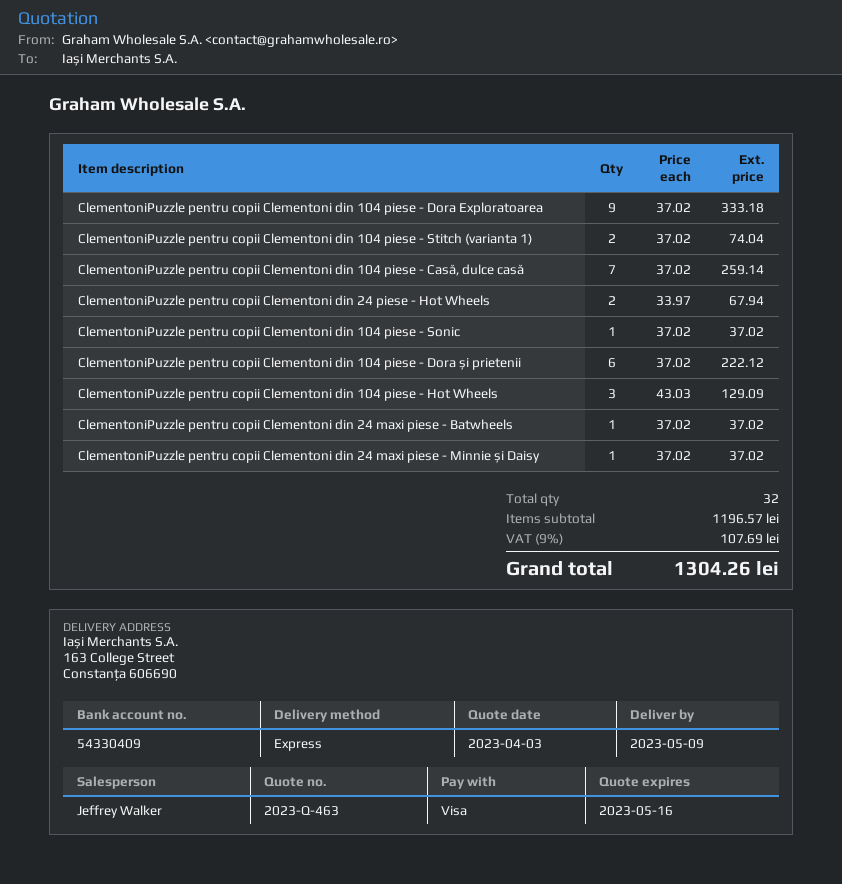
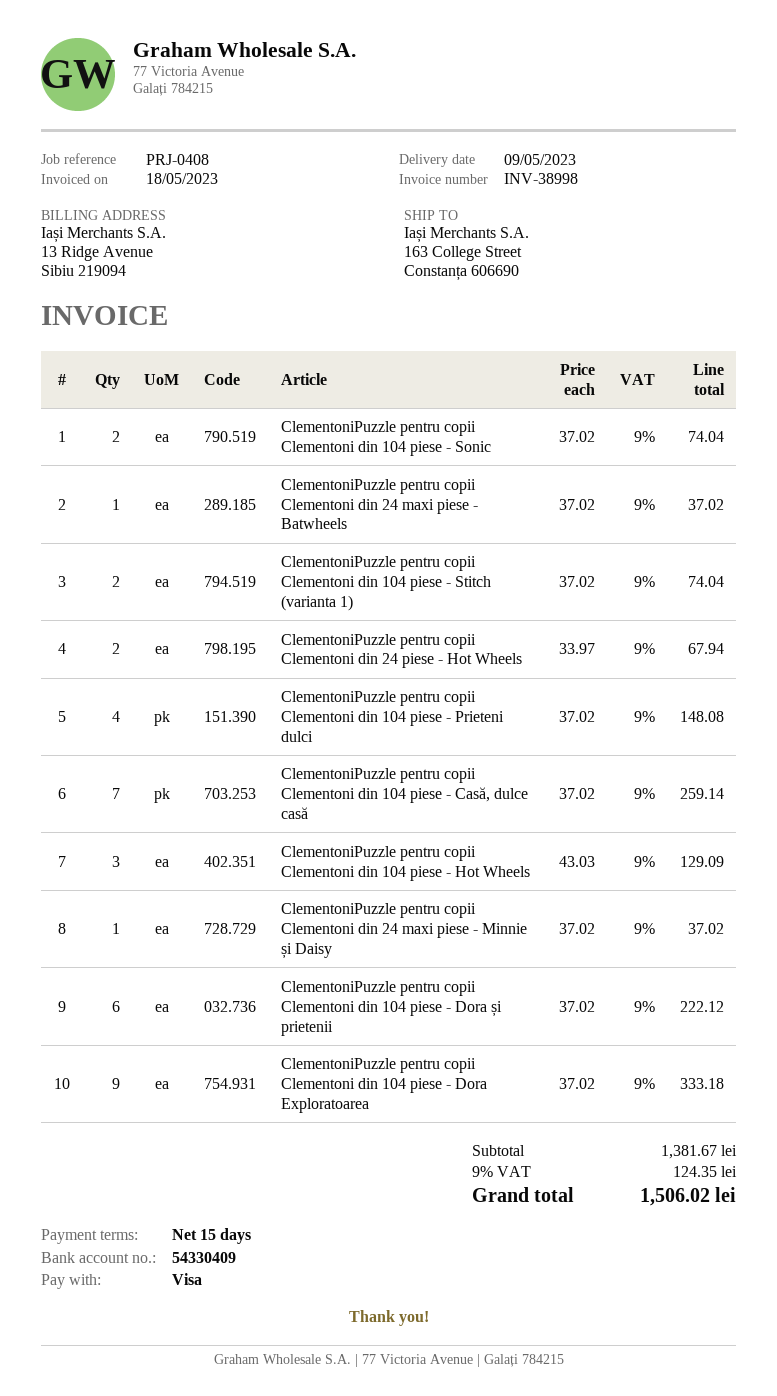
ClementoniPuzzle pentru copii Clementoni din 104 piese - Sonic: 1 x 37.02 = 37.02 -> 2 x 37.02 = 74.04
ClementoniPuzzle pentru copii Clementoni din 104 piese - Prieteni dulci: none -> 4 x 37.02 = 148.08
subtotal: 1196.57 -> 1381.67
tax: 9% = 107.69 -> 9% = 124.35
total: 1304.26 -> 1506.02

